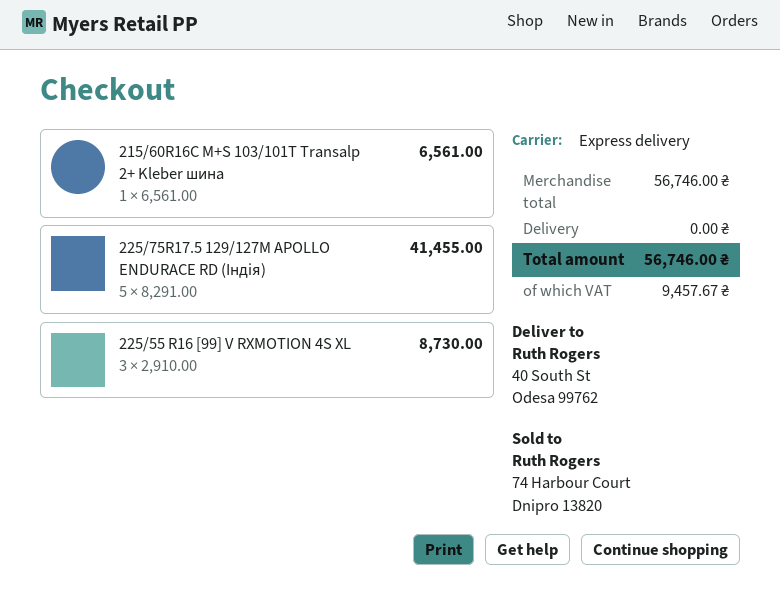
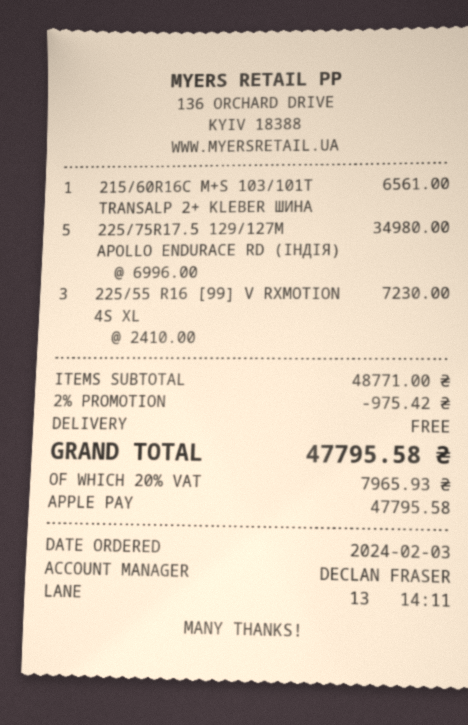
225/75R17.5 129/127M APOLLO ENDURACE RD (Індія): 5 x 8291.00 = 41455.00 -> 5 x 6996.00 = 34980.00
225/55 R16 [99] V RXMOTION 4S XL: 3 x 2910.00 = 8730.00 -> 3 x 2410.00 = 7230.00
subtotal: 56746.00 -> 48771.00
discount: none -> 2% = 975.42
tax: 9457.67 -> 7965.93
total: 56746.00 -> 47795.58

